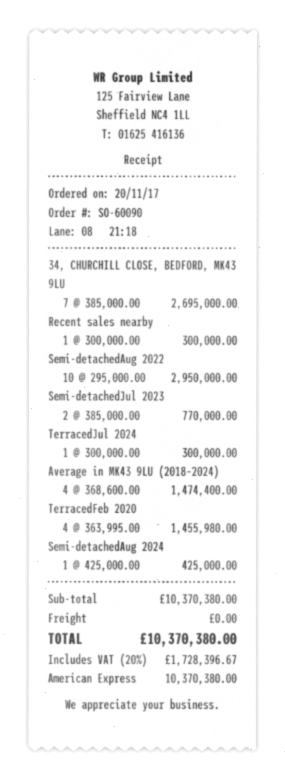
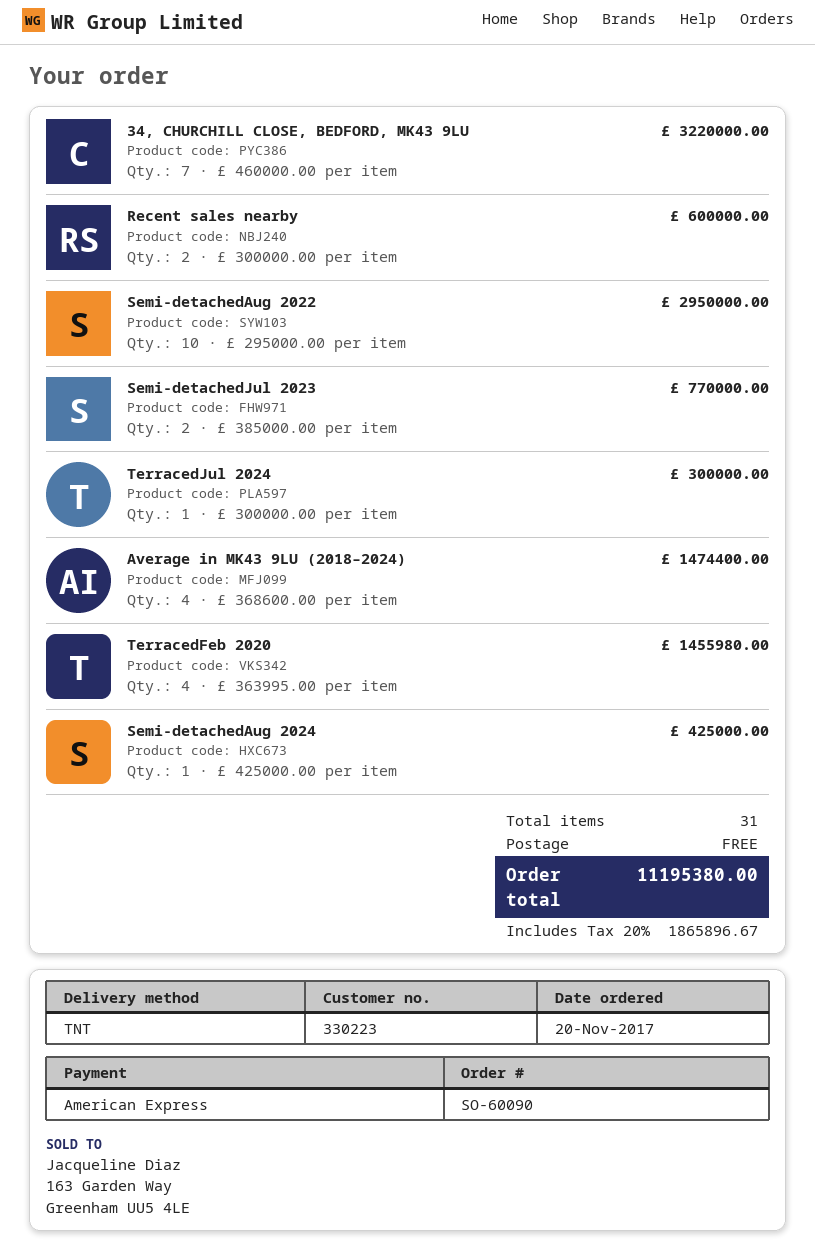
34, CHURCHILL CLOSE, BEDFORD, MK43 9LU: 7 x 385000.00 = 2695000.00 -> 7 x 460000.00 = 3220000.00
Recent sales nearby: 1 x 300000.00 = 300000.00 -> 2 x 300000.00 = 600000.00
tax: 20% = 1728396.67 -> 20% = 1865896.67
total: 10370380.00 -> 11195380.00

